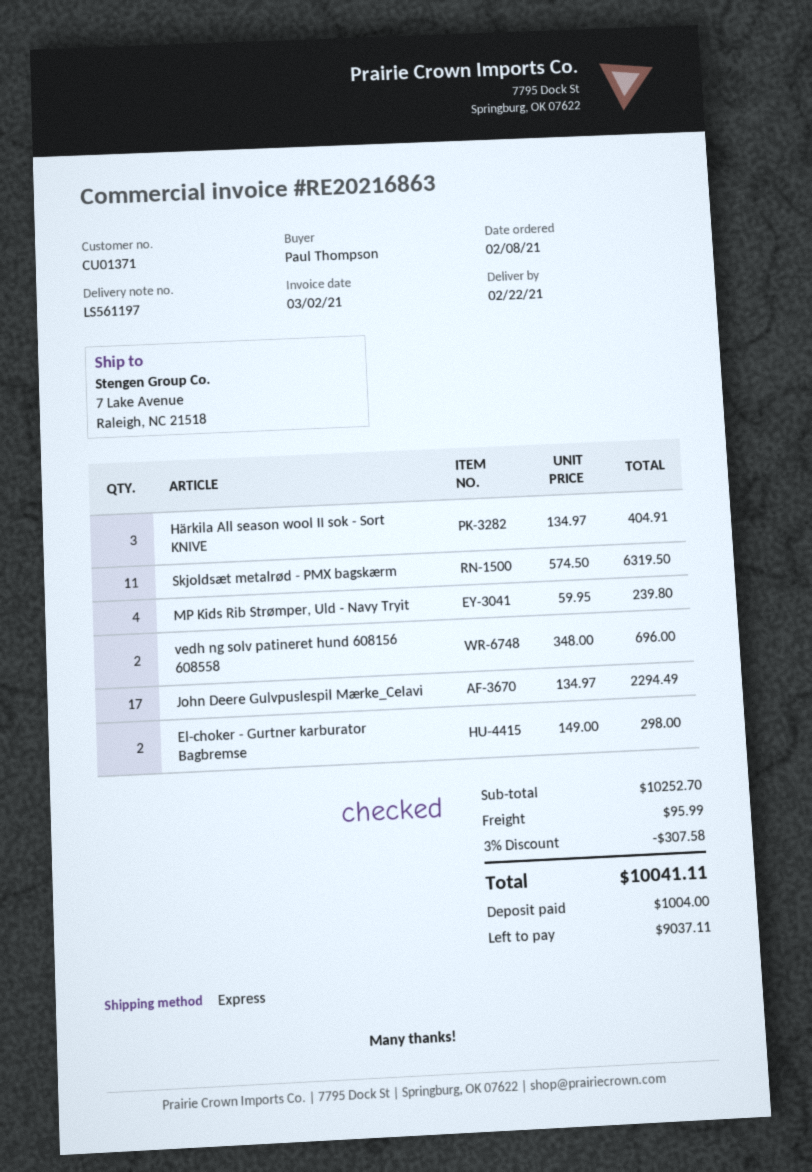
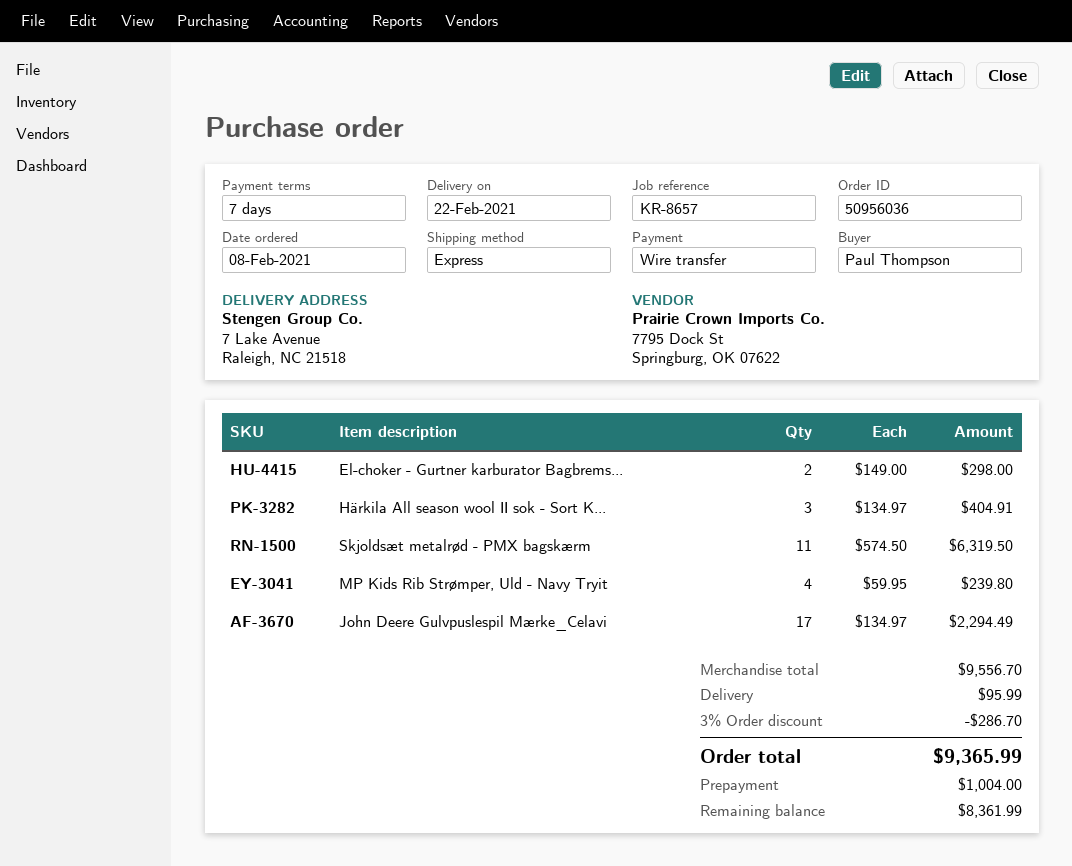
vedh ng solv patineret hund 608156 608558: 2 x 348.00 = 696.00 -> none
subtotal: 10252.70 -> 9556.70
discount: 3% = 307.58 -> 3% = 286.70
total: 10041.11 -> 9365.99
balance: 9037.11 -> 8361.99

